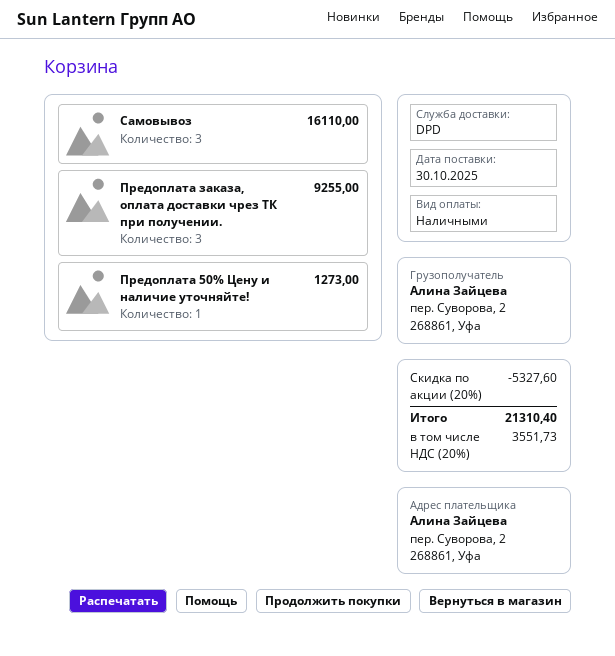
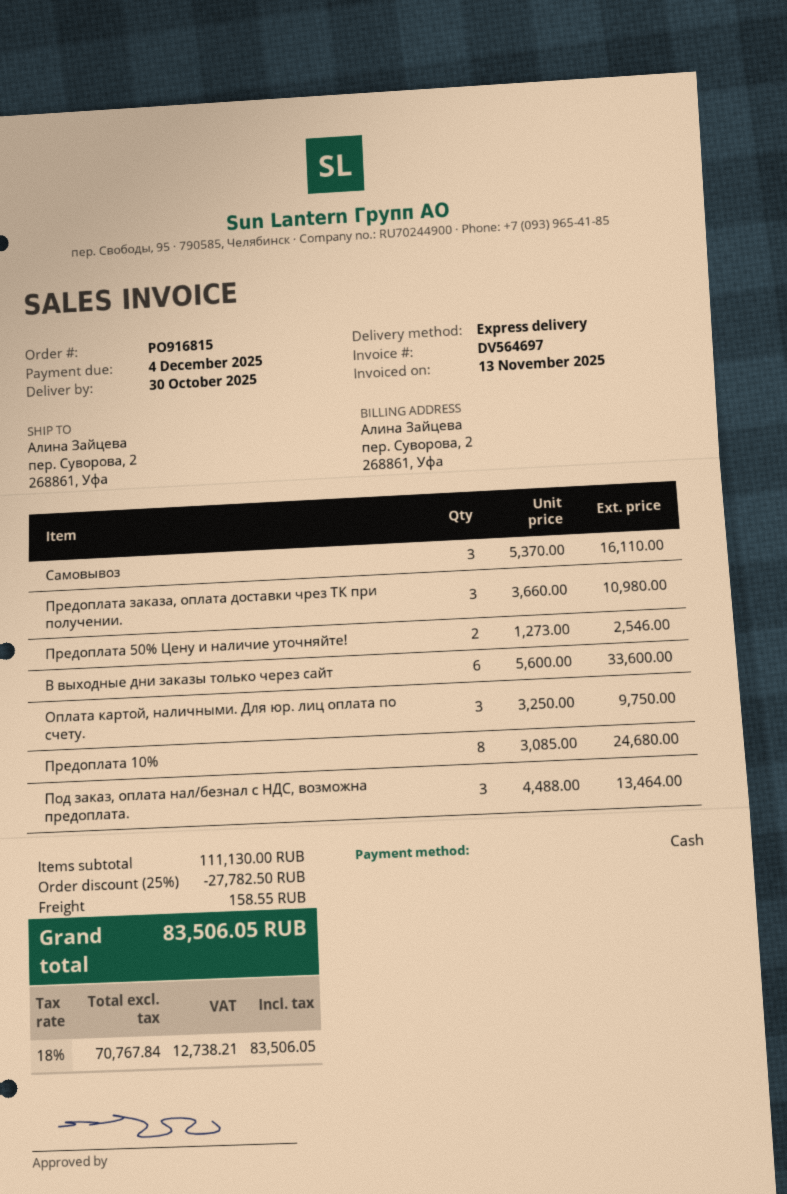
shipping method: DPD -> express
Предоплата заказа, оплата доставки чрез ТК при получении.: 3 for 9255.00 -> 3 for 10980.00
Предоплата 50% Цену и наличие уточняйте!: 1 for 1273.00 -> 2 for 2546.00
В выходные дни заказы только через сайт: none -> 6 for 33600.00
Оплата картой, наличными. Для юр. лиц оплата по счету.: none -> 3 for 9750.00
Предоплата 10%: none -> 8 for 24680.00
Под заказ, оплата нал/безнал с НДС, возможна предоплата.: none -> 3 for 13464.00
discount: 20% = 5327.60 -> 25% = 27782.50
shipping: none -> 158.55
tax: 20% = 3551.73 -> 18% = 12738.21
total: 21310.40 -> 83506.05

